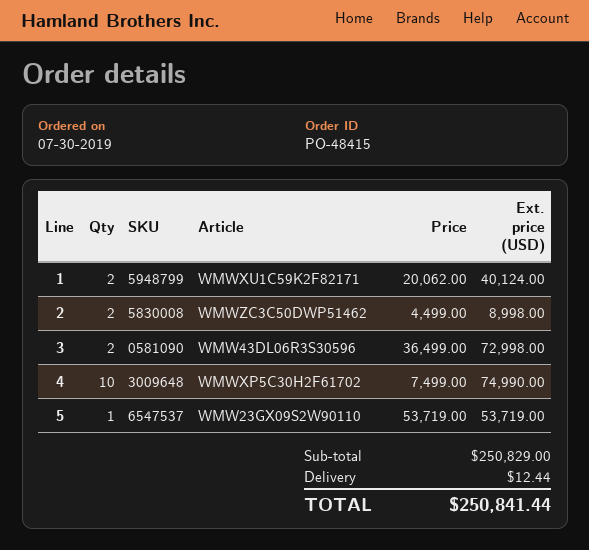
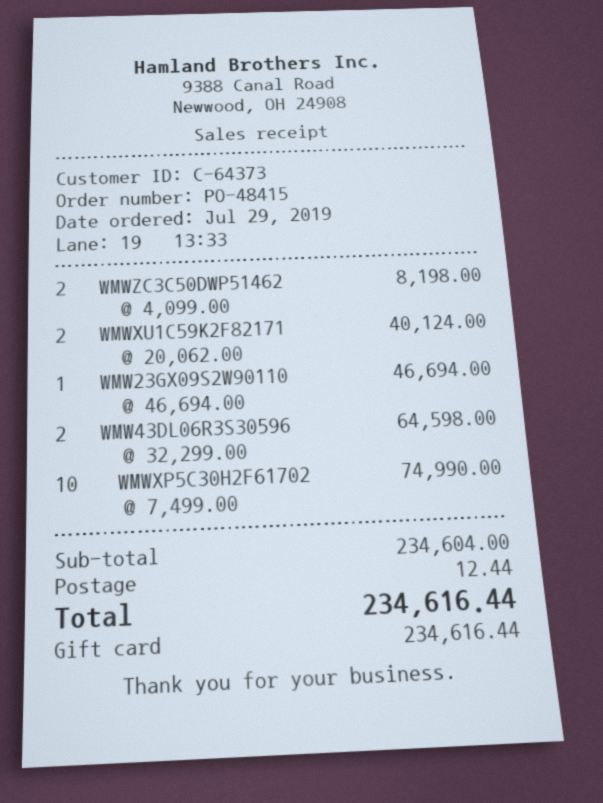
order date: 2019-07-30 -> 2019-07-29
WMWZC3C50DWP51462: 2 x 4499.00 = 8998.00 -> 2 x 4099.00 = 8198.00
WMW43DL06R3S30596: 2 x 36499.00 = 72998.00 -> 2 x 32299.00 = 64598.00
WMW23GX09S2W90110: 1 x 53719.00 = 53719.00 -> 1 x 46694.00 = 46694.00
subtotal: 250829.00 -> 234604.00
total: 250841.44 -> 234616.44

